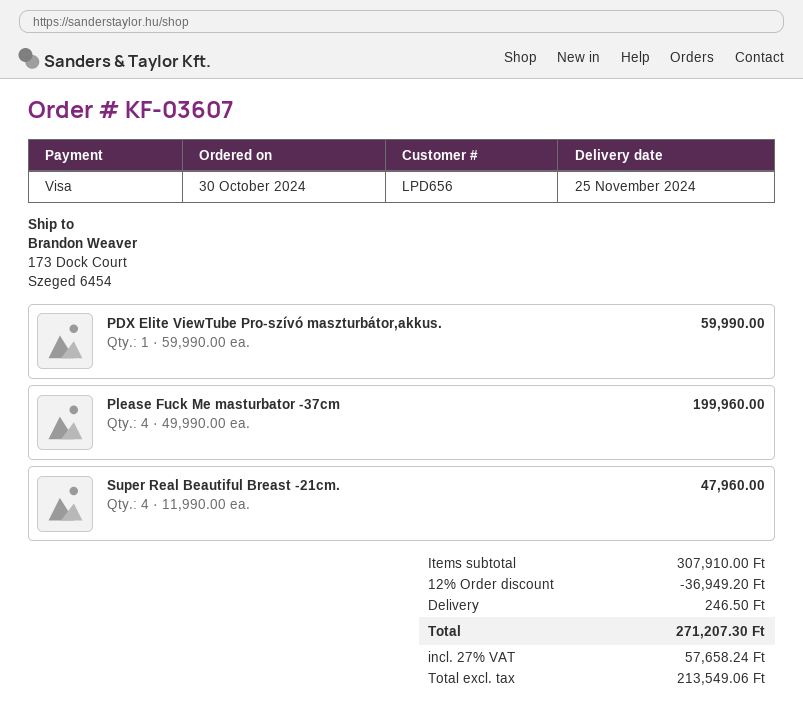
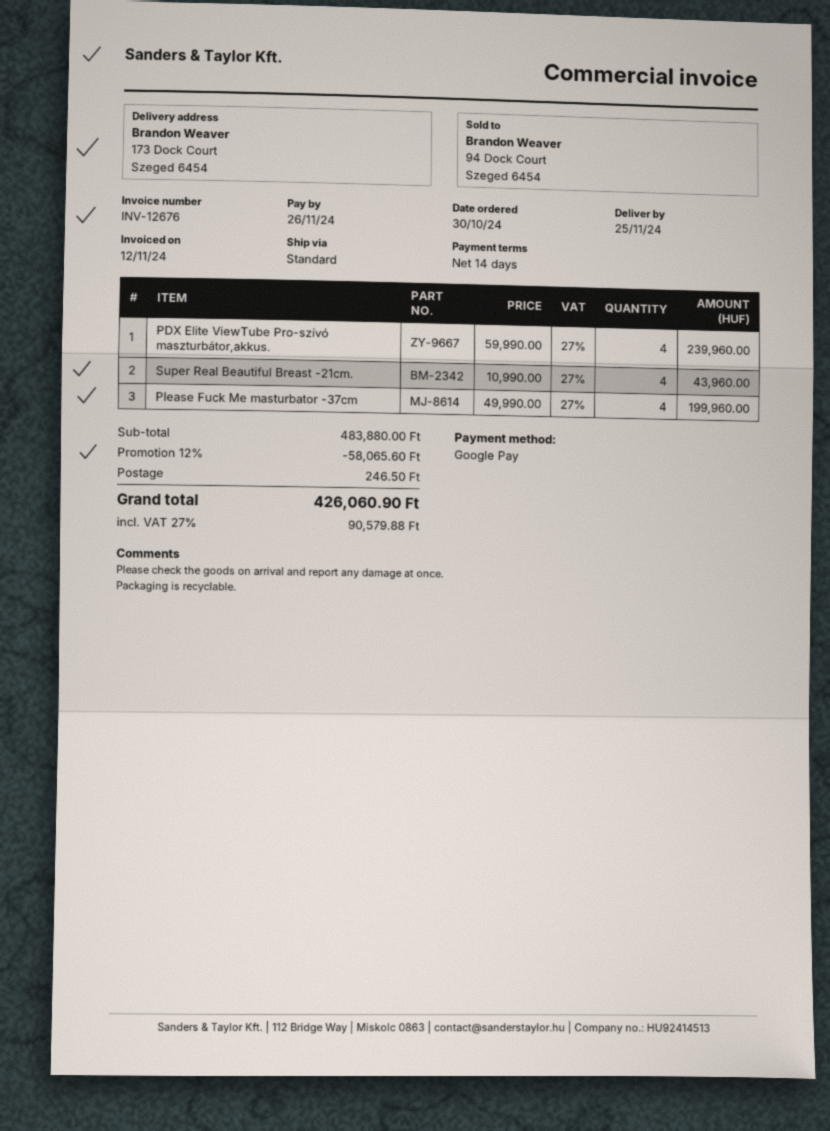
payment method: Visa -> Google Pay
PDX Elite ViewTube Pro-szívó maszturbátor,akkus.: 1 x 59990.00 = 59990.00 -> 4 x 59990.00 = 239960.00
Super Real Beautiful Breast -21cm.: 4 x 11990.00 = 47960.00 -> 4 x 10990.00 = 43960.00
subtotal: 307910.00 -> 483880.00
discount: 12% = 36949.20 -> 12% = 58065.60
tax: 27% = 57658.24 -> 27% = 90579.88
total: 271207.30 -> 426060.90

